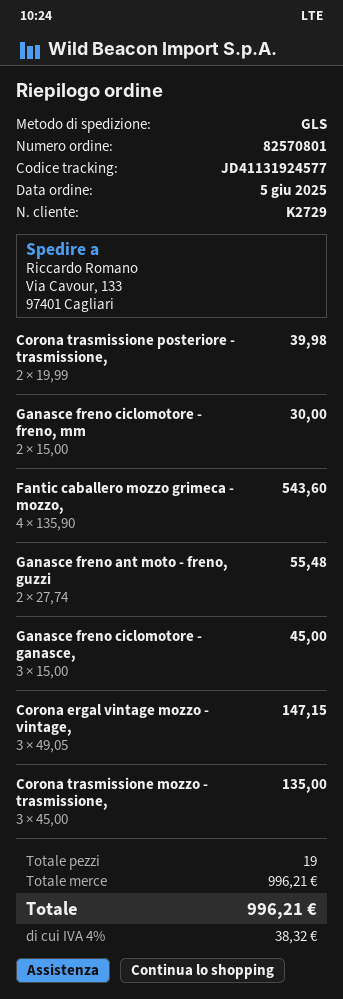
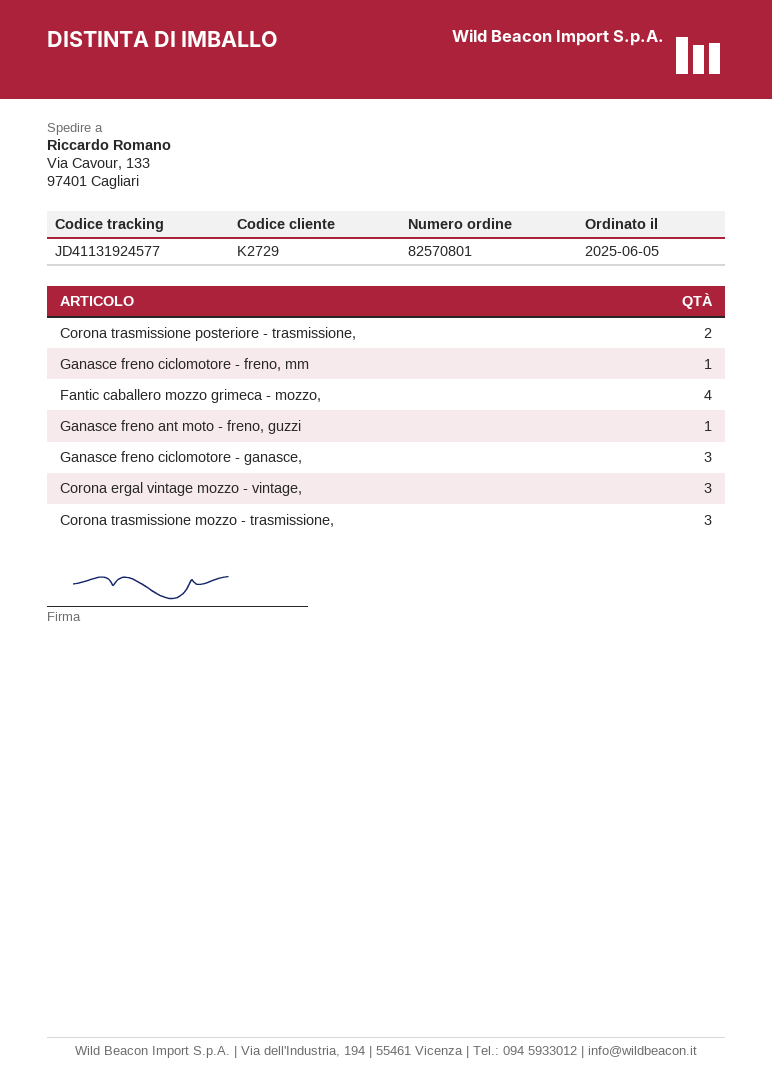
Ganasce freno ciclomotore - freno, mm: 2 -> 1
Ganasce freno ant moto - freno, guzzi: 2 -> 1

